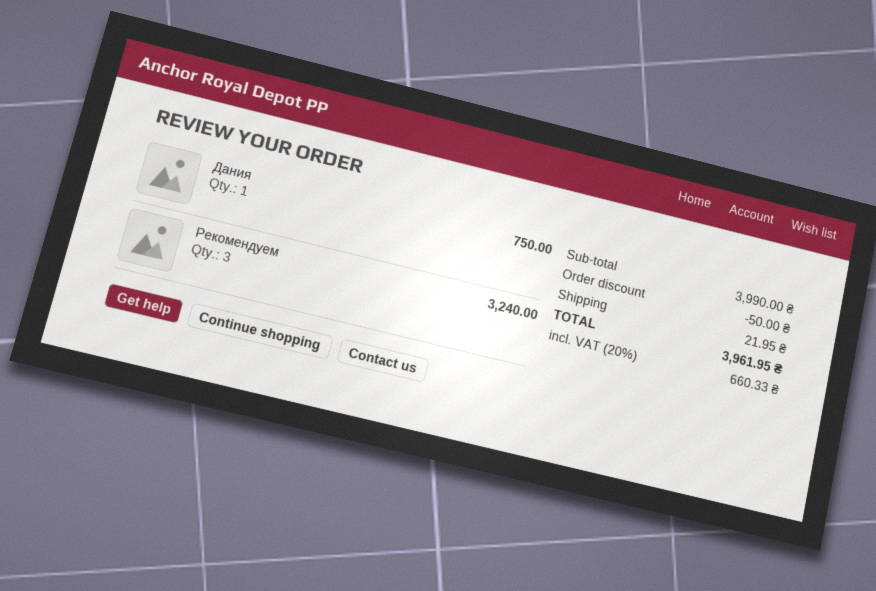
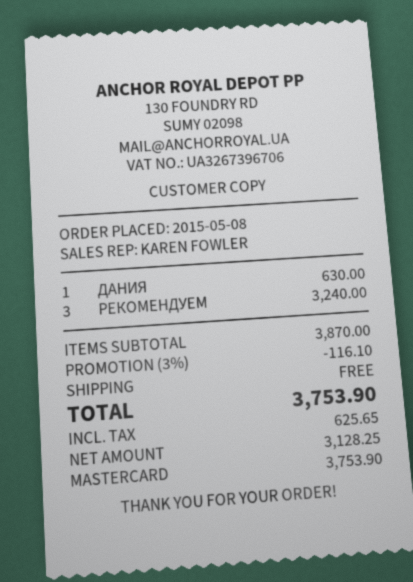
Дания: 1 for 750.00 -> 1 for 630.00
subtotal: 3990.00 -> 3870.00
discount: 50.00 -> 116.10
shipping: 21.95 -> 0.00
tax: 660.33 -> 625.65
total: 3961.95 -> 3753.90

